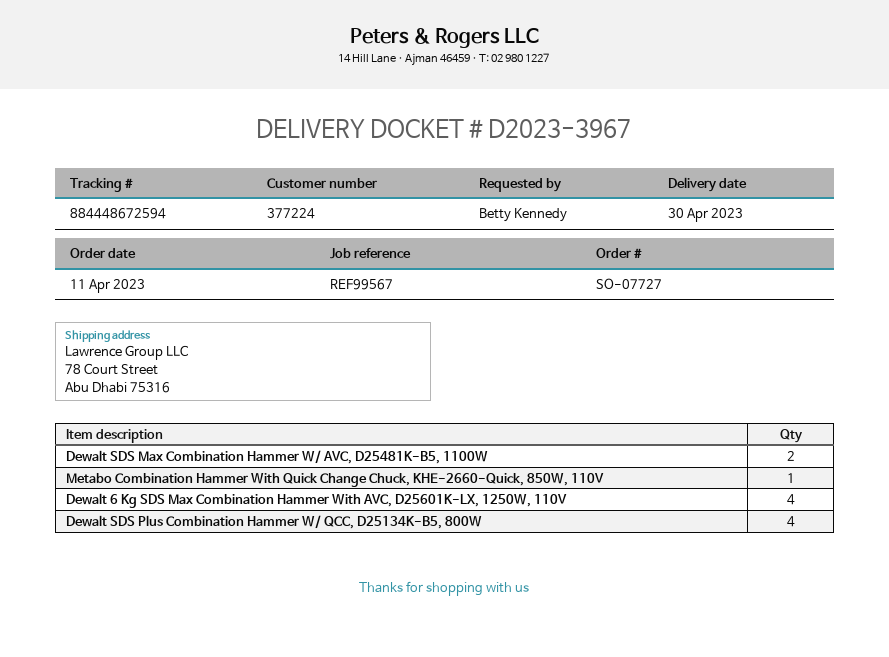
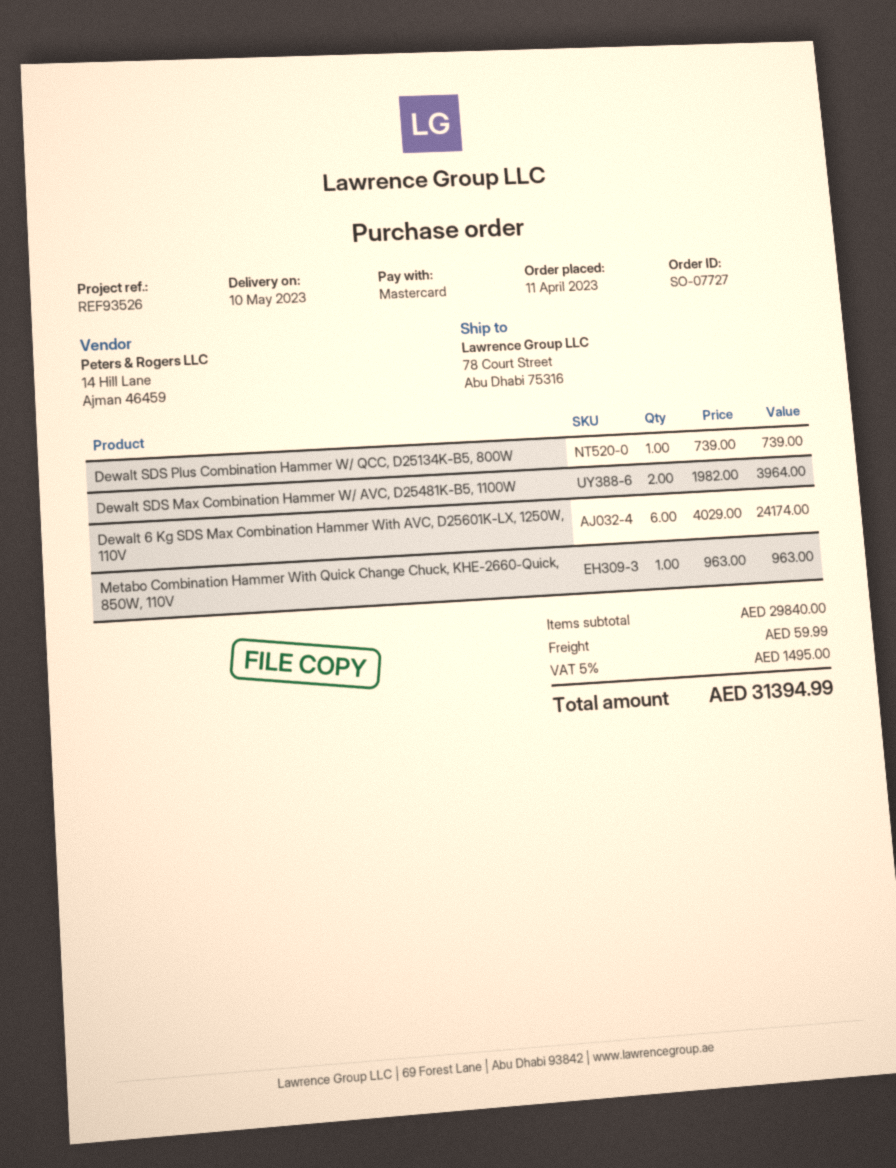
delivery date: 2023-04-30 -> 2023-05-10
reference: REF99567 -> REF93526
Dewalt 6 Kg SDS Max Combination Hammer With AVC, D25601K-LX, 1250W, 110V: 4 -> 6
Dewalt SDS Plus Combination Hammer W/ QCC, D25134K-B5, 800W: 4 -> 1

